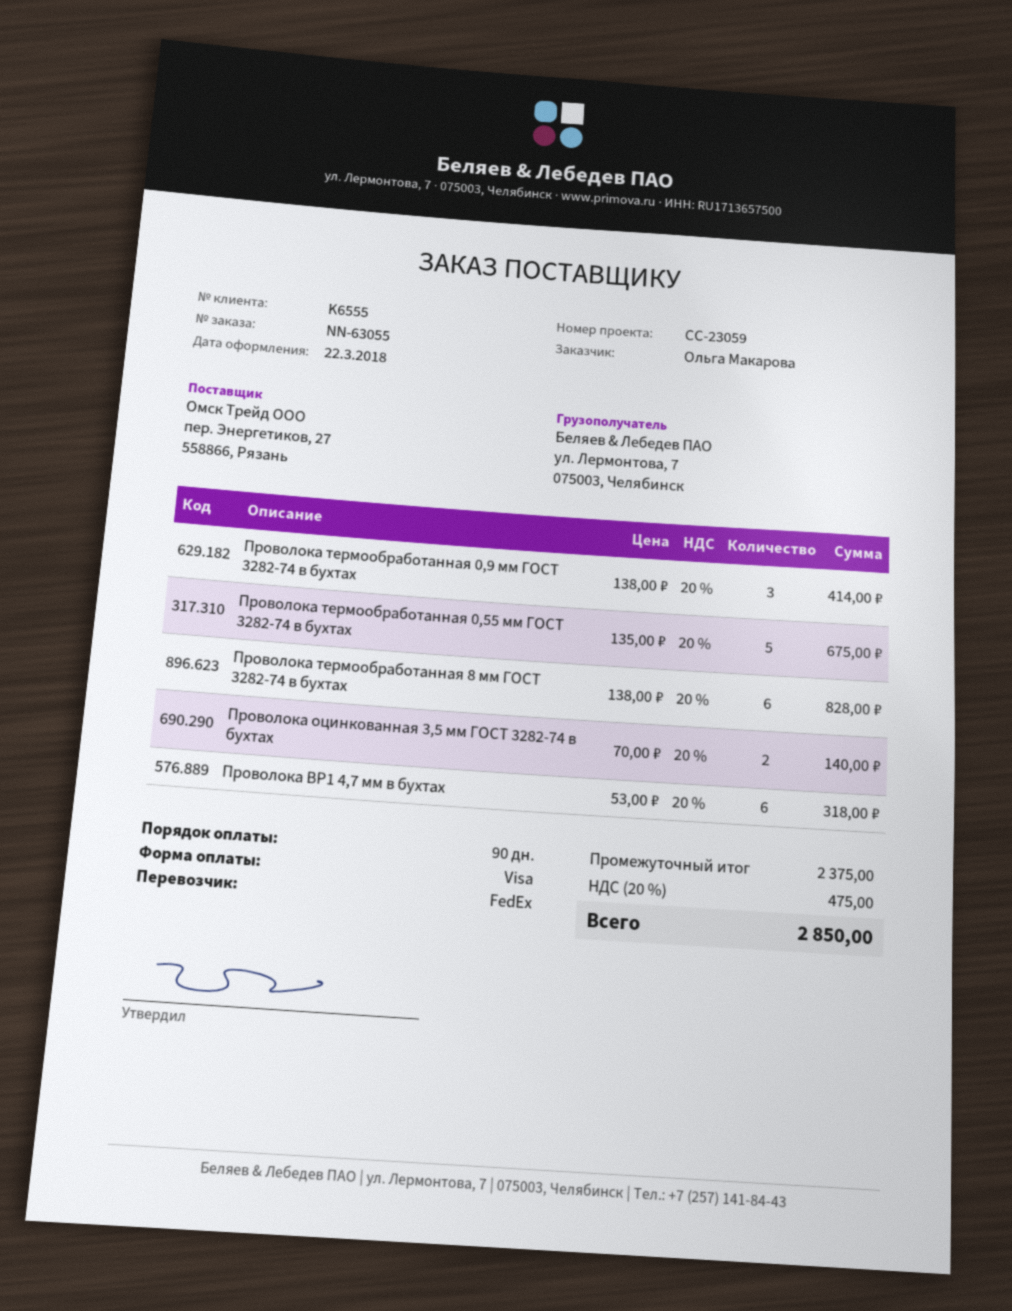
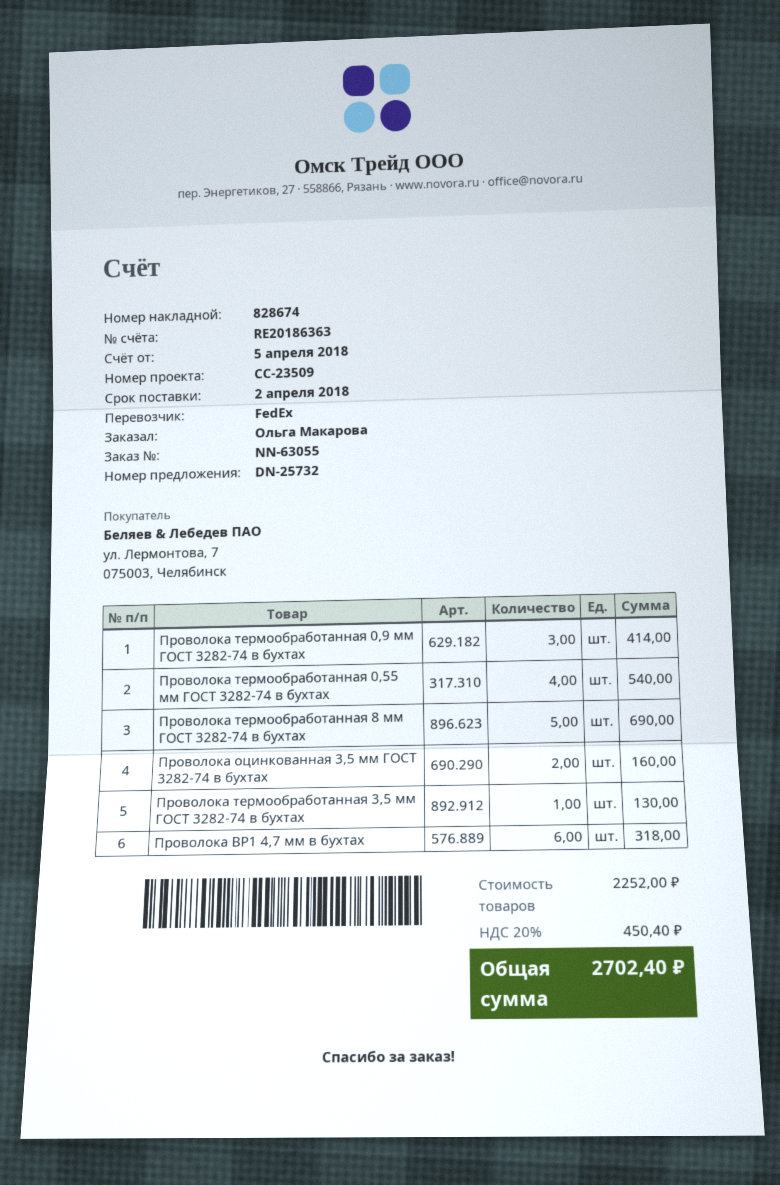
reference: CC-23059 -> CC-23509
Проволока термообработанная 0,55 мм ГОСТ 3282-74 в бухтах: 5 for 675.00 -> 4 for 540.00
Проволока термообработанная 8 мм ГОСТ 3282-74 в бухтах: 6 for 828.00 -> 5 for 690.00
Проволока оцинкованная 3,5 мм ГОСТ 3282-74 в бухтах: 2 for 140.00 -> 2 for 160.00
Проволока термообработанная 3,5 мм ГОСТ 3282-74 в бухтах: none -> 1 for 130.00
subtotal: 2375.00 -> 2252.00
tax: 20% = 475.00 -> 20% = 450.40
total: 2850.00 -> 2702.40

